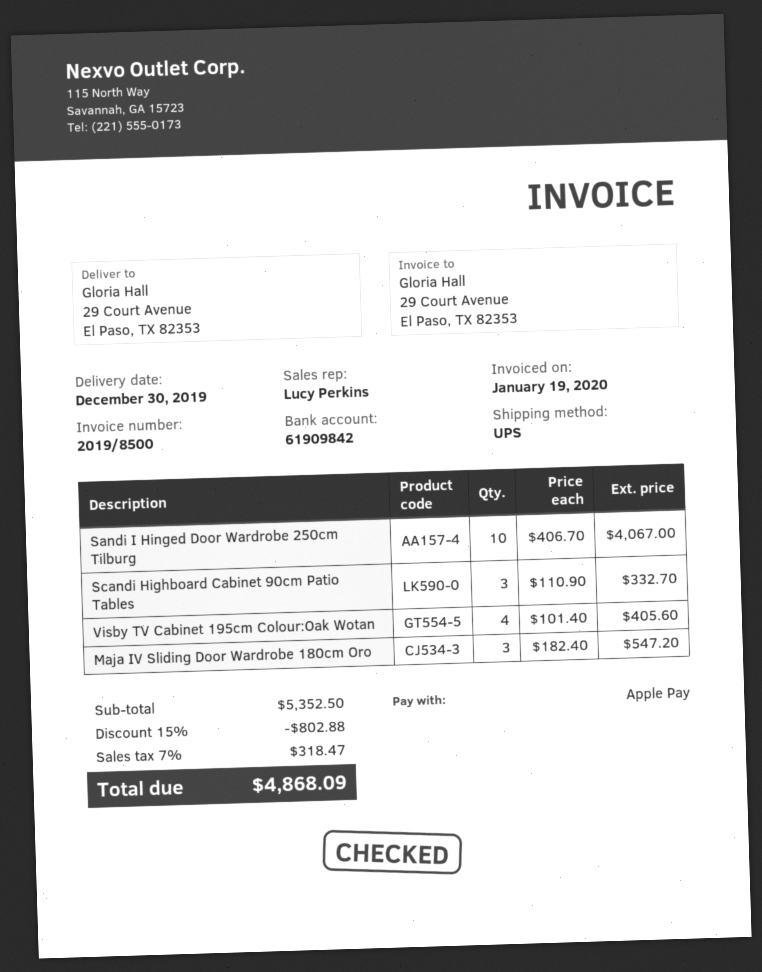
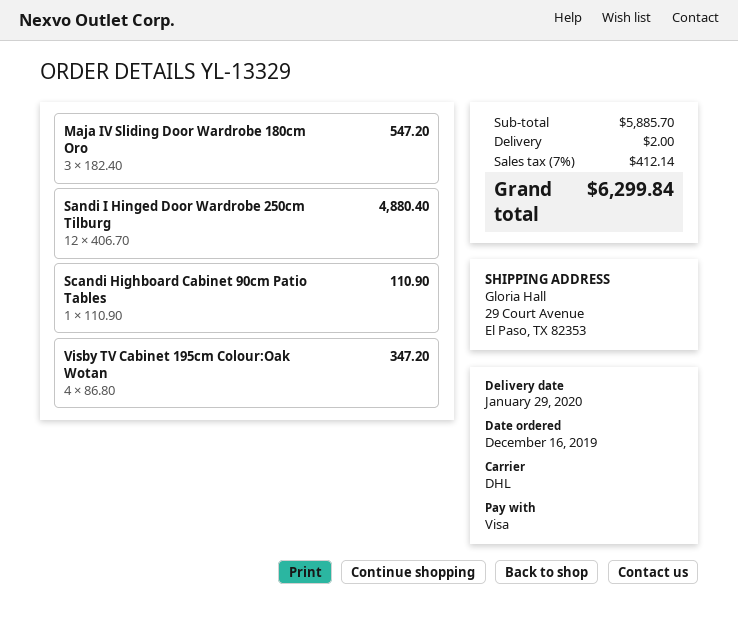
delivery date: 2019-12-30 -> 2020-01-29
payment method: Apple Pay -> Visa
shipping method: UPS -> DHL
Sandi I Hinged Door Wardrobe 250cm Tilburg: 10 x 406.70 = 4067.00 -> 12 x 406.70 = 4880.40
Scandi Highboard Cabinet 90cm Patio Tables: 3 x 110.90 = 332.70 -> 1 x 110.90 = 110.90
Visby TV Cabinet 195cm Colour:Oak Wotan: 4 x 101.40 = 405.60 -> 4 x 86.80 = 347.20
subtotal: 5352.50 -> 5885.70
discount: 15% = 802.88 -> none
shipping: none -> 2.00
tax: 7% = 318.47 -> 7% = 412.14
total: 4868.09 -> 6299.84

